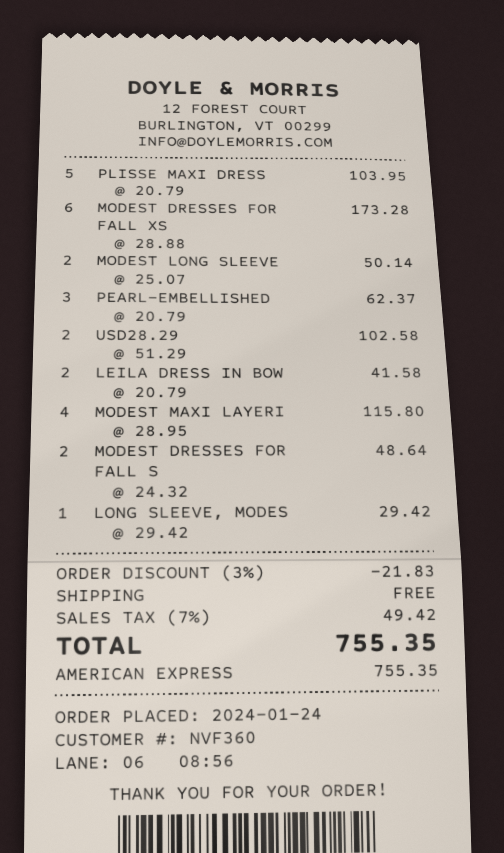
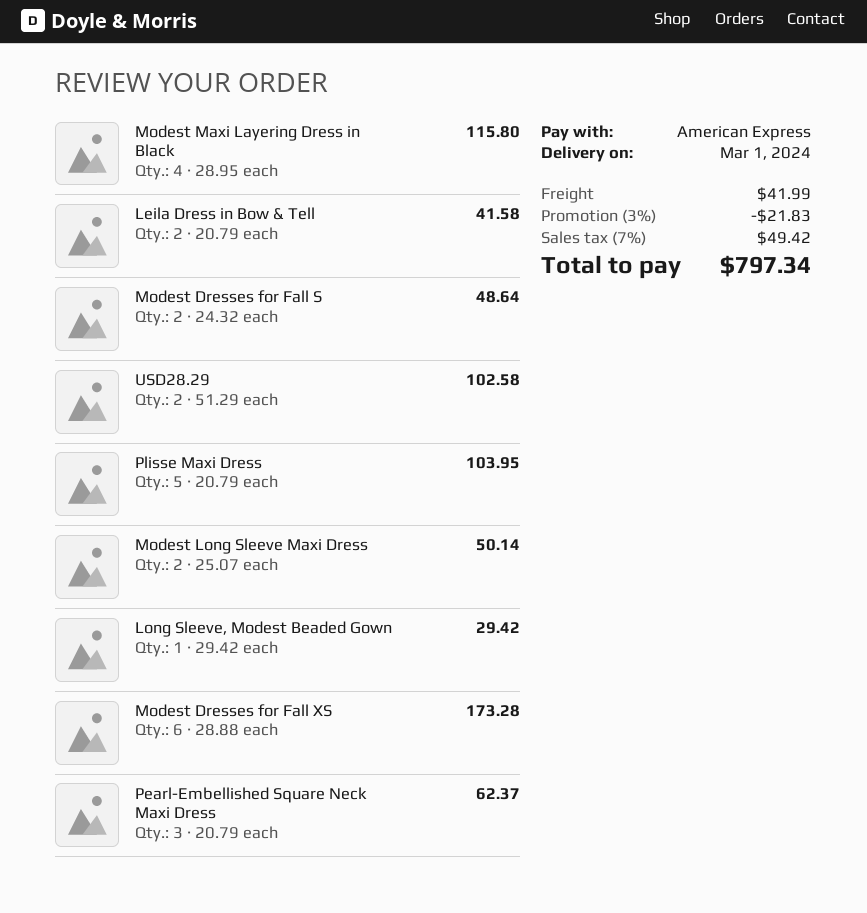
shipping: 0.00 -> 41.99
total: 755.35 -> 797.34

